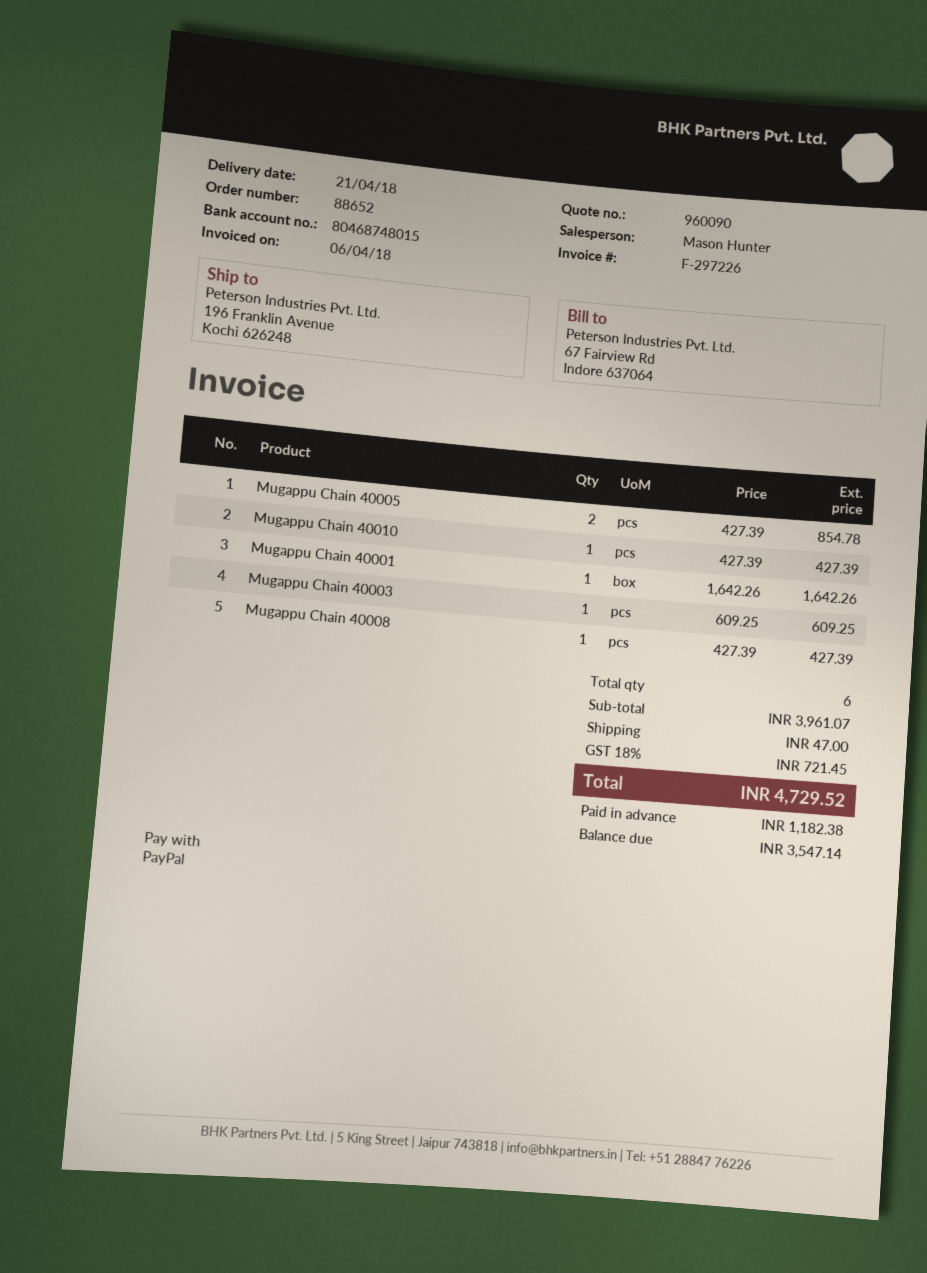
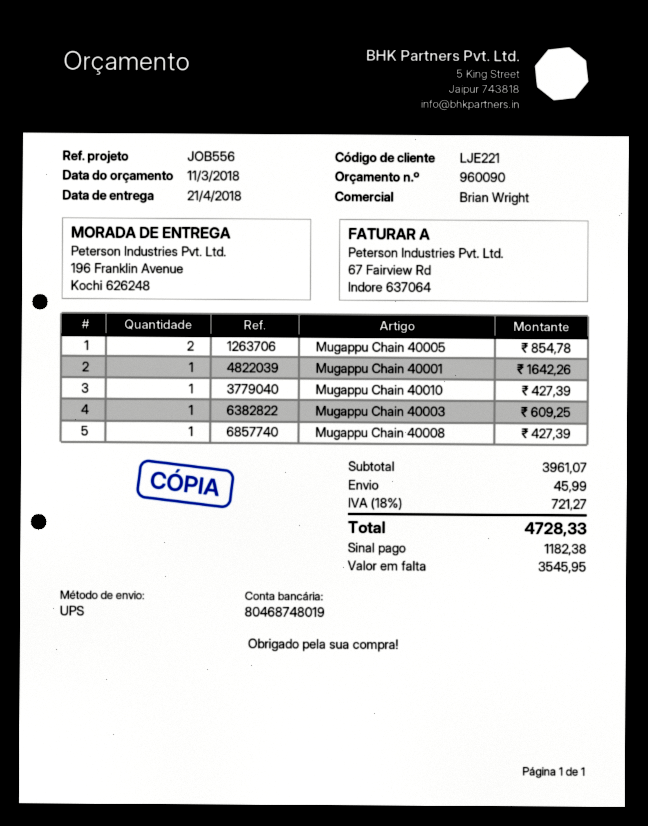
sales rep: Mason Hunter -> Brian Wright
bank account: 80468748015 -> 80468748019
shipping: 47.00 -> 45.99
tax: 18% = 721.45 -> 18% = 721.27
total: 4729.52 -> 4728.33
balance: 3547.14 -> 3545.95

